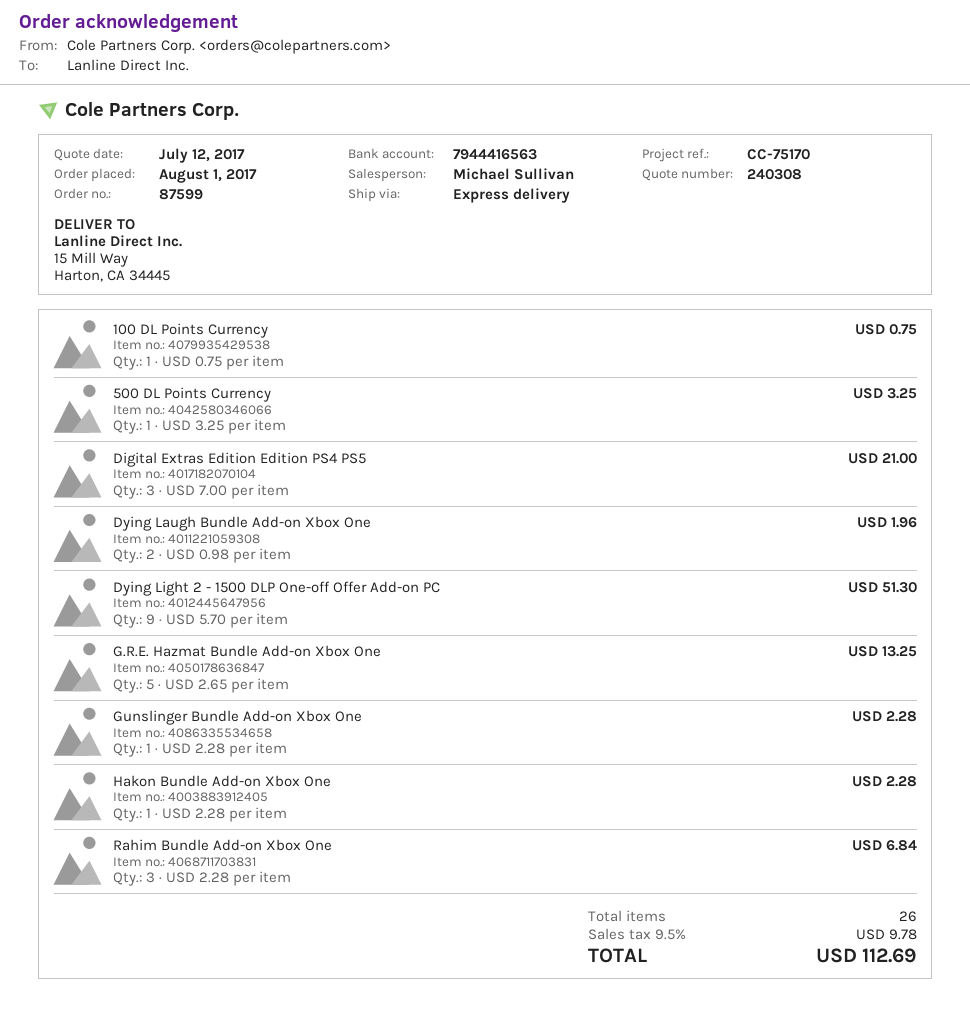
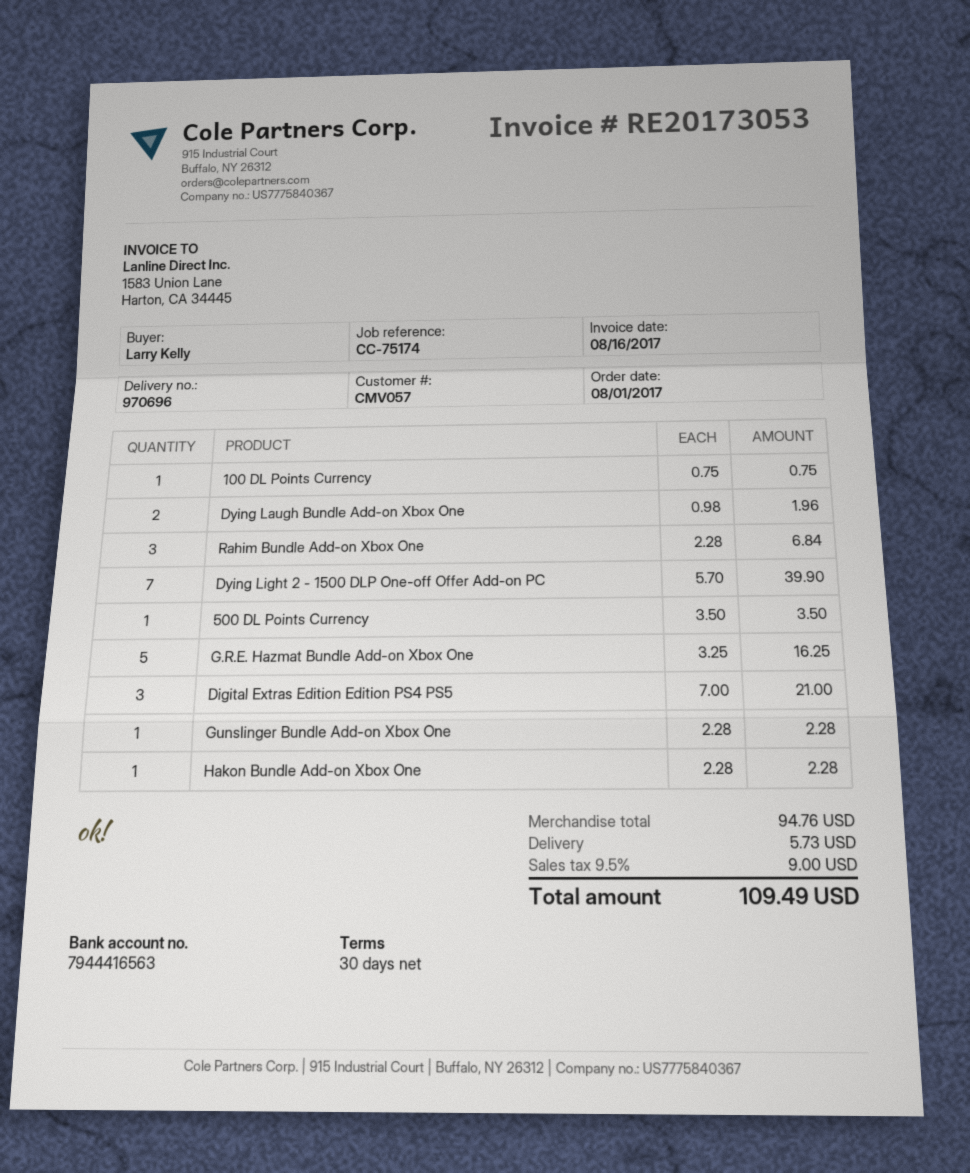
reference: CC-75170 -> CC-75174
500 DL Points Currency: 1 x 3.25 = 3.25 -> 1 x 3.50 = 3.50
Dying Light 2 - 1500 DLP One-off Offer Add-on PC: 9 x 5.70 = 51.30 -> 7 x 5.70 = 39.90
G.R.E. Hazmat Bundle Add-on Xbox One: 5 x 2.65 = 13.25 -> 5 x 3.25 = 16.25
shipping: none -> 5.73
tax: 9.5% = 9.78 -> 9.5% = 9.00
total: 112.69 -> 109.49

